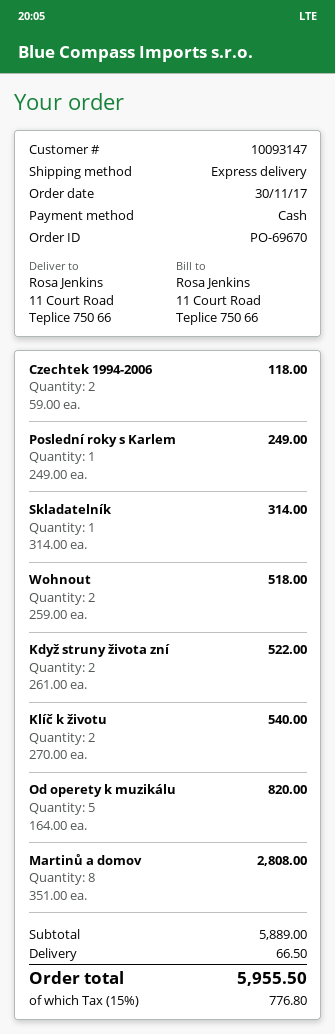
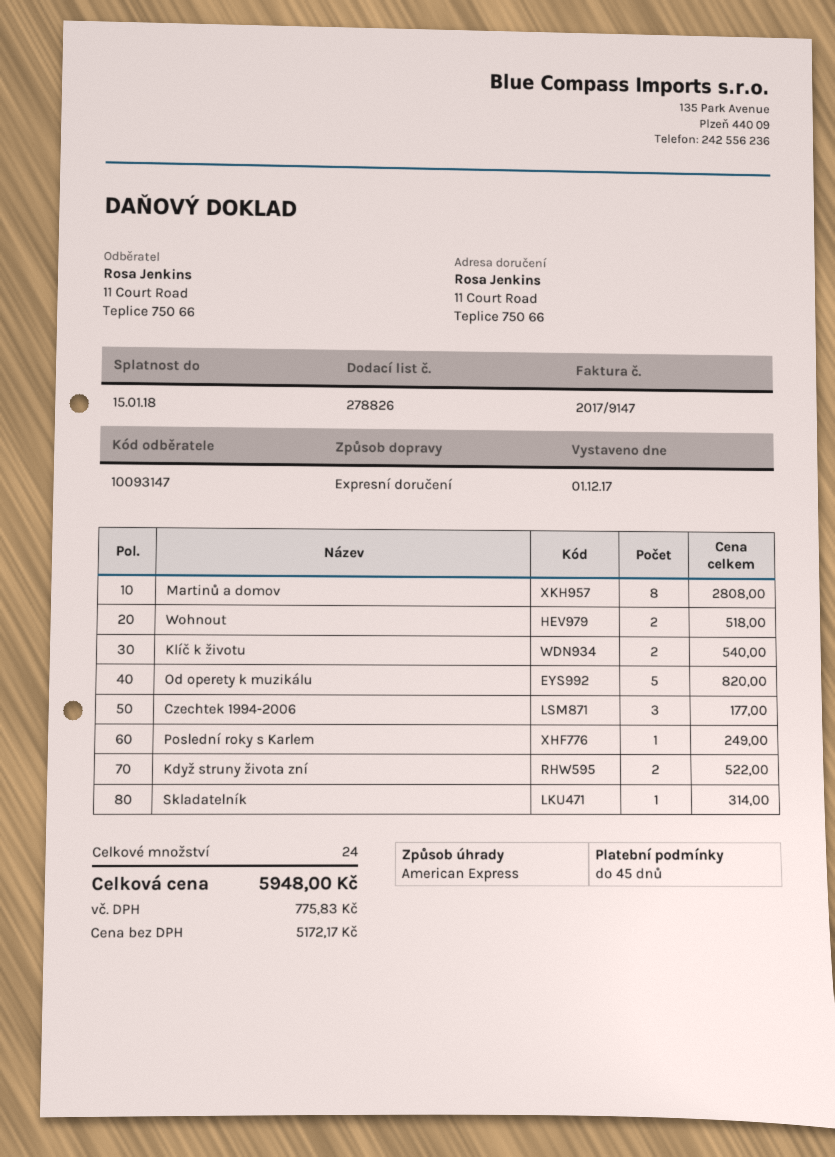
payment method: cash -> American Express
Czechtek 1994-2006: 2 for 118.00 -> 3 for 177.00
shipping: 66.50 -> none
tax: 776.80 -> 775.83
total: 5955.50 -> 5948.00

